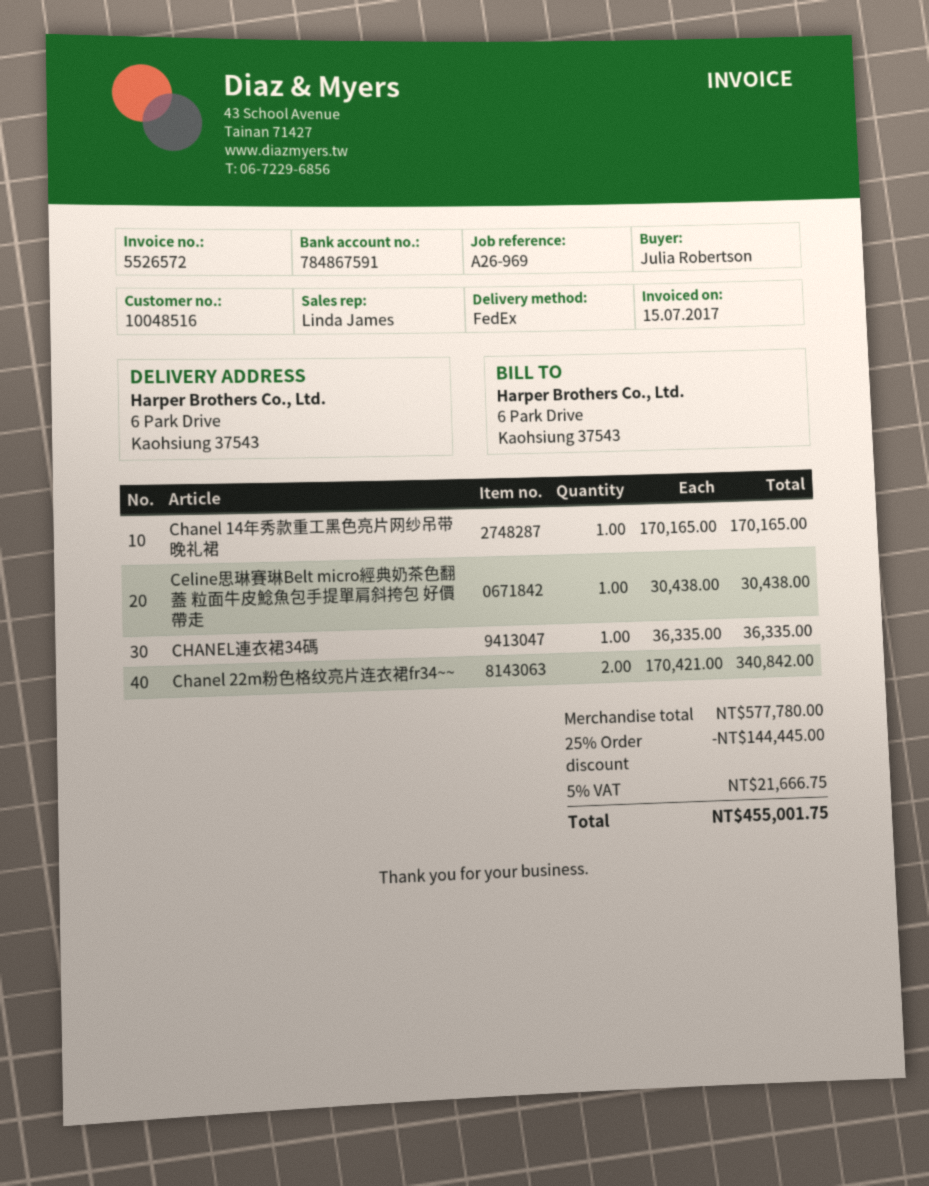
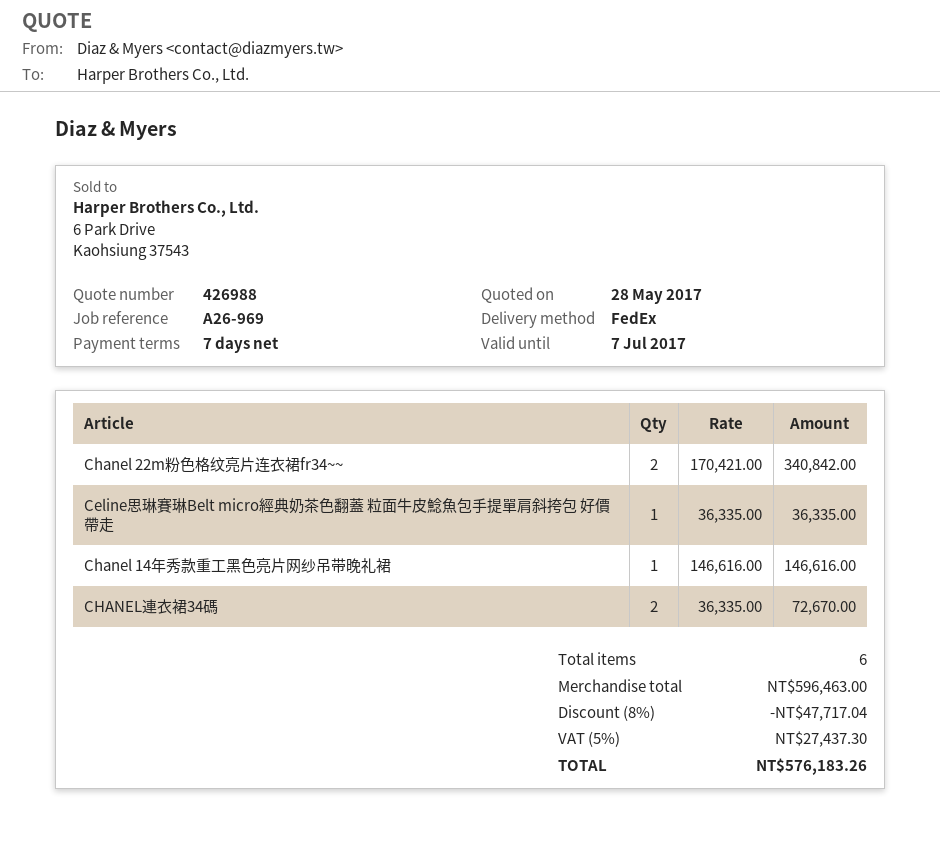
Chanel 14年秀款重工黑色亮片网纱吊带晚礼裙: 1 x 170165.00 = 170165.00 -> 1 x 146616.00 = 146616.00
Celine思琳賽琳Belt micro經典奶茶色翻蓋 粒面牛皮鯰魚包手提單肩斜挎包 好價帶走: 1 x 30438.00 = 30438.00 -> 1 x 36335.00 = 36335.00
CHANEL連衣裙34碼: 1 x 36335.00 = 36335.00 -> 2 x 36335.00 = 72670.00
subtotal: 577780.00 -> 596463.00
discount: 25% = 144445.00 -> 8% = 47717.04
tax: 5% = 21666.75 -> 5% = 27437.30
total: 455001.75 -> 576183.26

